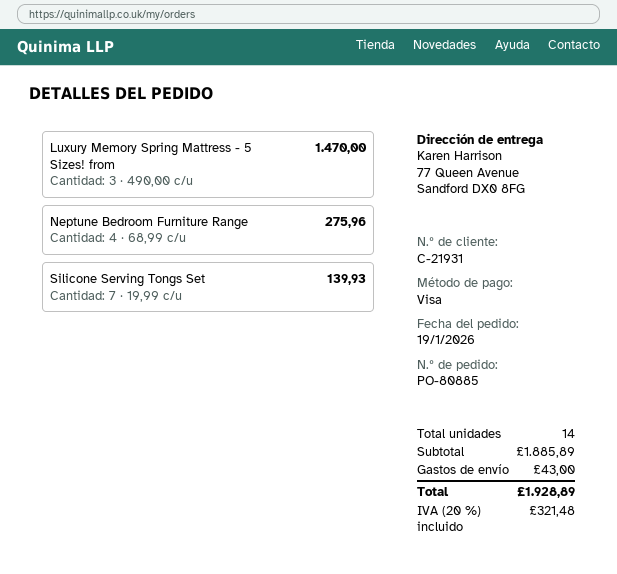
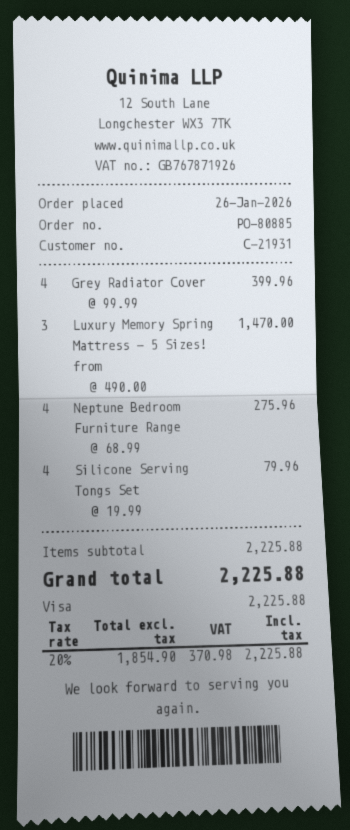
order date: 2026-01-19 -> 2026-01-26
Silicone Serving Tongs Set: 7 x 19.99 = 139.93 -> 4 x 19.99 = 79.96
Grey Radiator Cover: none -> 4 x 99.99 = 399.96
subtotal: 1885.89 -> 2225.88
shipping: 43.00 -> none
tax: 20% = 321.48 -> 20% = 370.98
total: 1928.89 -> 2225.88

